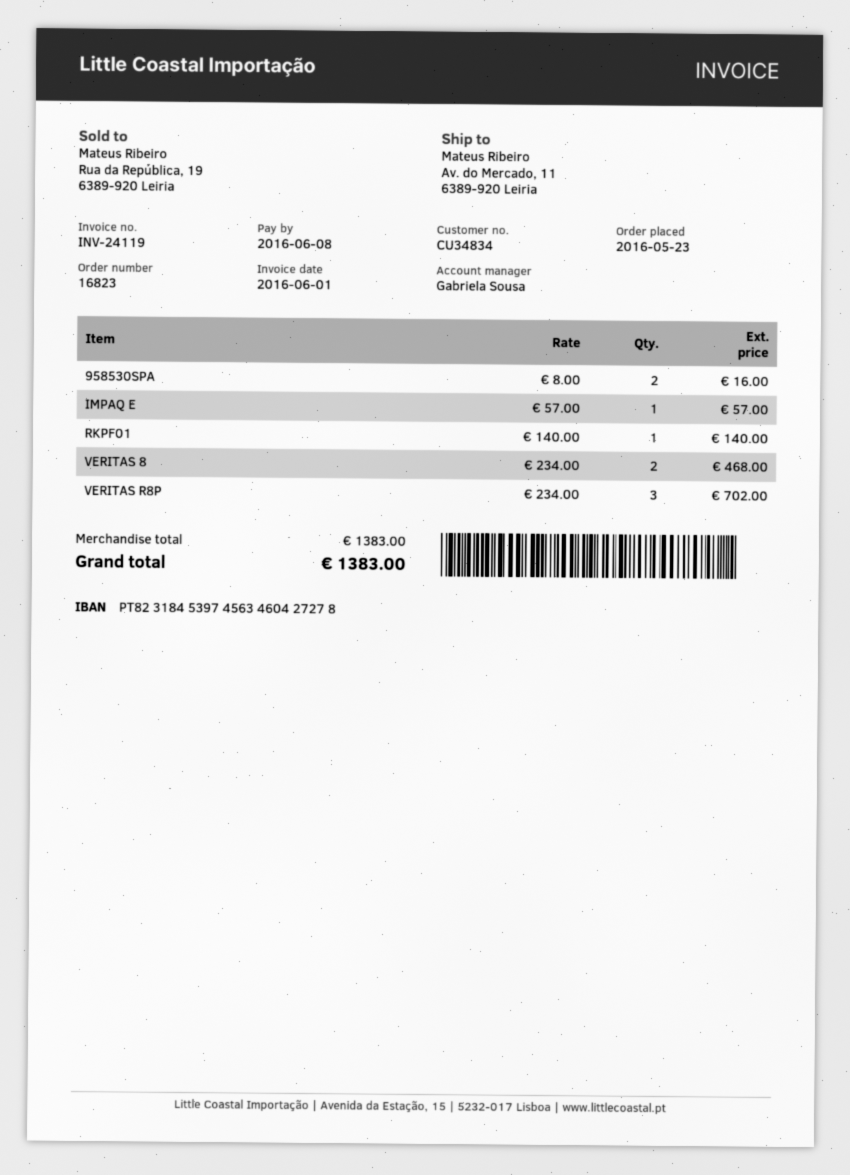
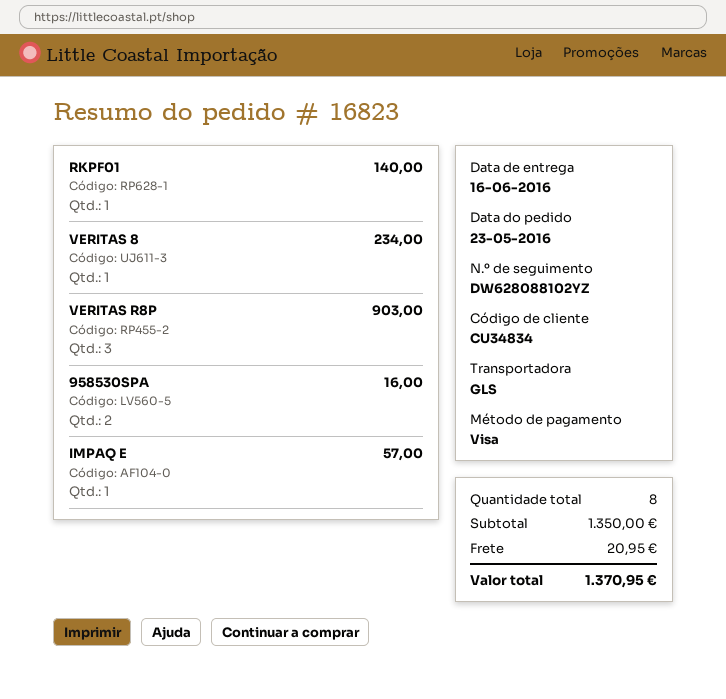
VERITAS 8: 2 for 468.00 -> 1 for 234.00
VERITAS R8P: 3 for 702.00 -> 3 for 903.00
subtotal: 1383.00 -> 1350.00
shipping: none -> 20.95
total: 1383.00 -> 1370.95

